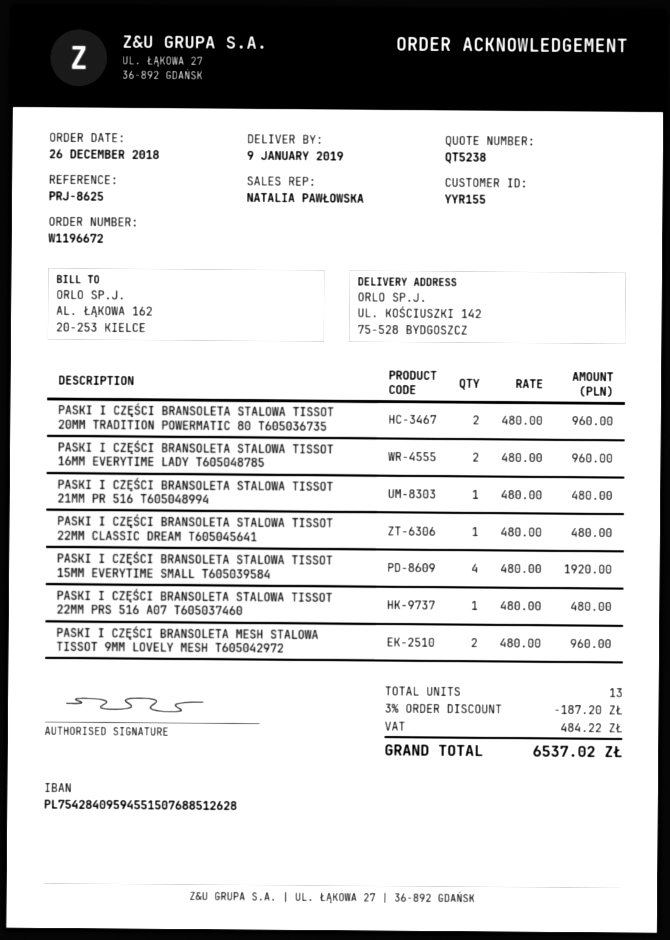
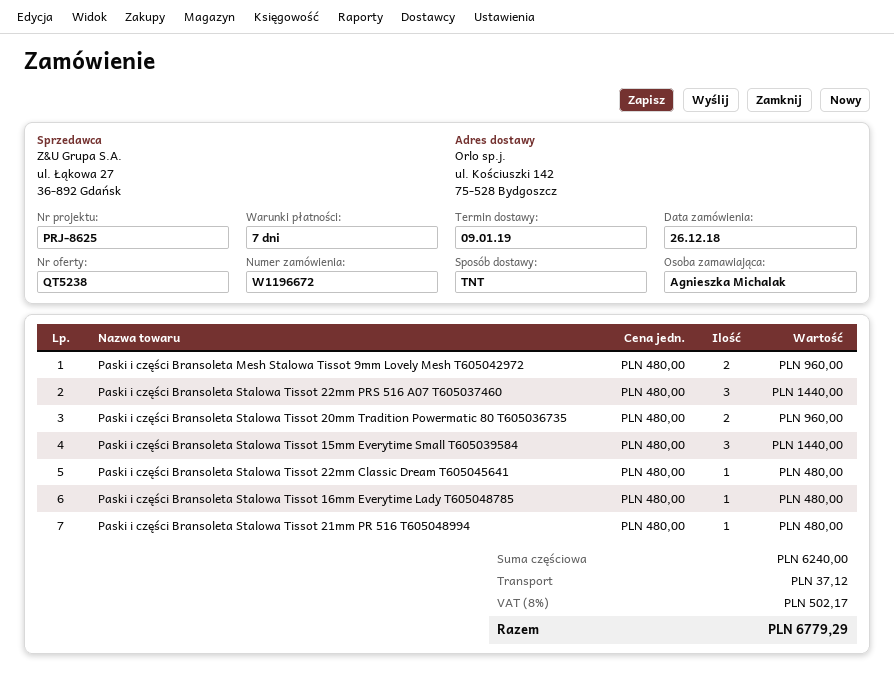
PASKI I CZĘŚCI BRANSOLETA STALOWA TISSOT 16MM EVERYTIME LADY T605048785: 2 x 480.00 = 960.00 -> 1 x 480.00 = 480.00
PASKI I CZĘŚCI BRANSOLETA STALOWA TISSOT 15MM EVERYTIME SMALL T605039584: 4 x 480.00 = 1920.00 -> 3 x 480.00 = 1440.00
PASKI I CZĘŚCI BRANSOLETA STALOWA TISSOT 22MM PRS 516 A07 T605037460: 1 x 480.00 = 480.00 -> 3 x 480.00 = 1440.00
discount: 3% = 187.20 -> none
shipping: none -> 37.12
tax: 484.22 -> 502.17
total: 6537.02 -> 6779.29

